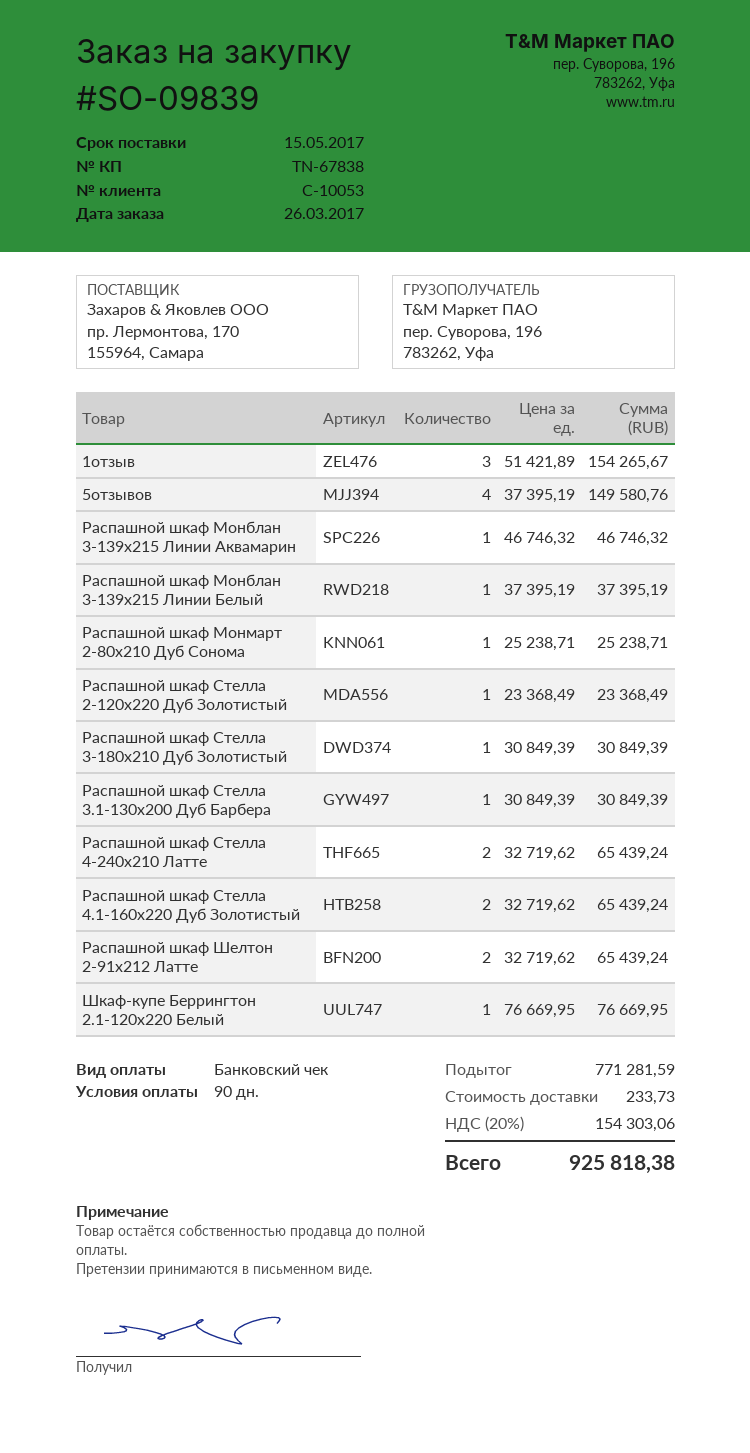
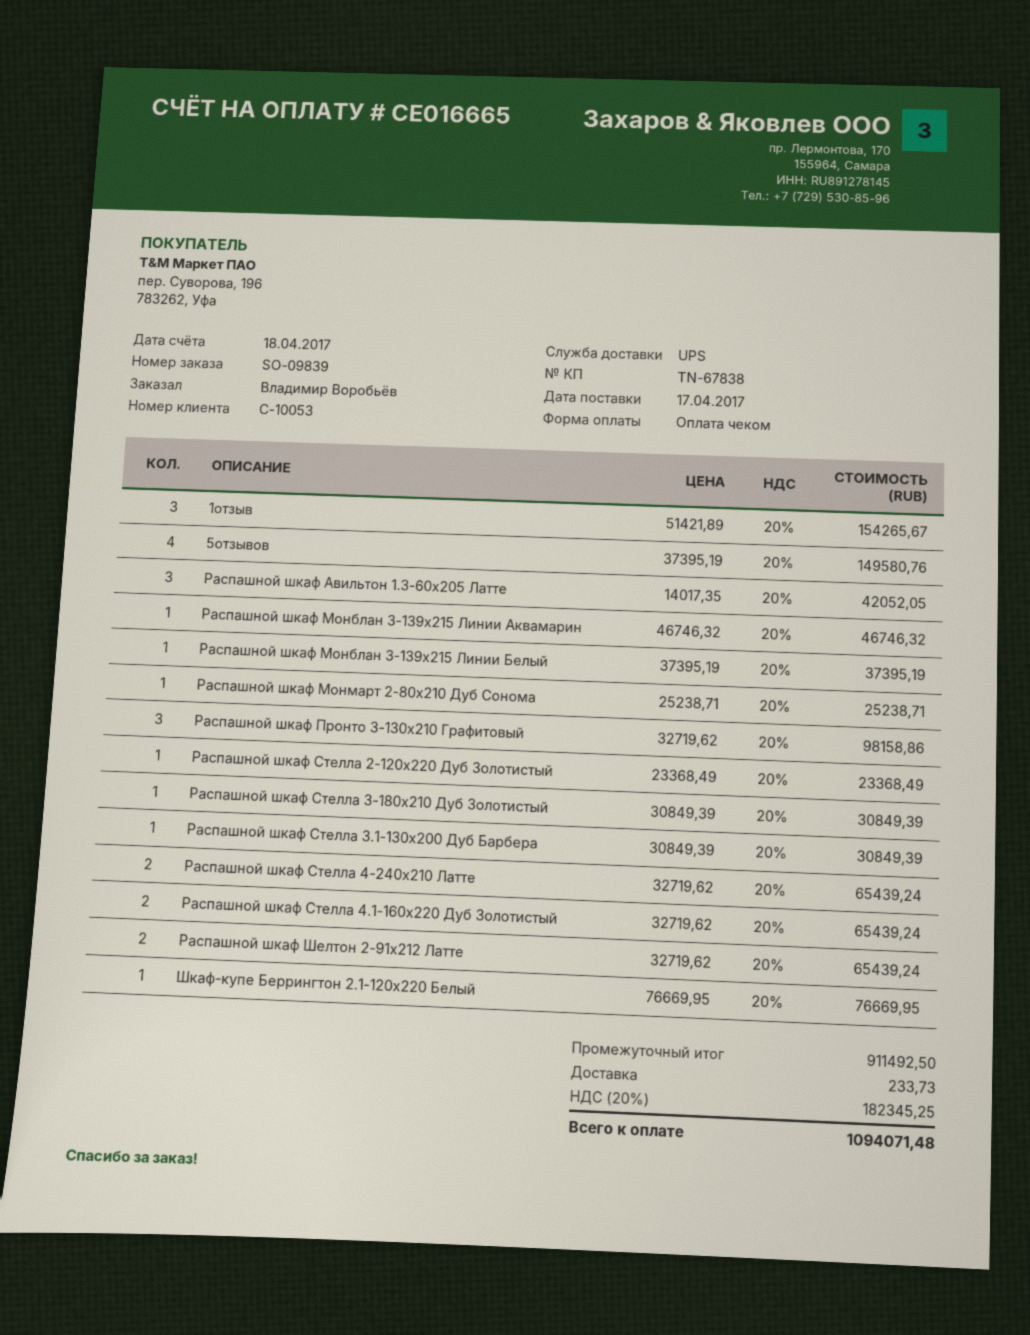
delivery date: 2017-05-15 -> 2017-04-17
Распашной шкаф Авильтон 1.3-60x205 Латте: none -> 3 x 14017.35 = 42052.05
Распашной шкаф Пронто 3-130x210 Графитовый: none -> 3 x 32719.62 = 98158.86
subtotal: 771281.59 -> 911492.50
tax: 20% = 154303.06 -> 20% = 182345.25
total: 925818.38 -> 1094071.48

